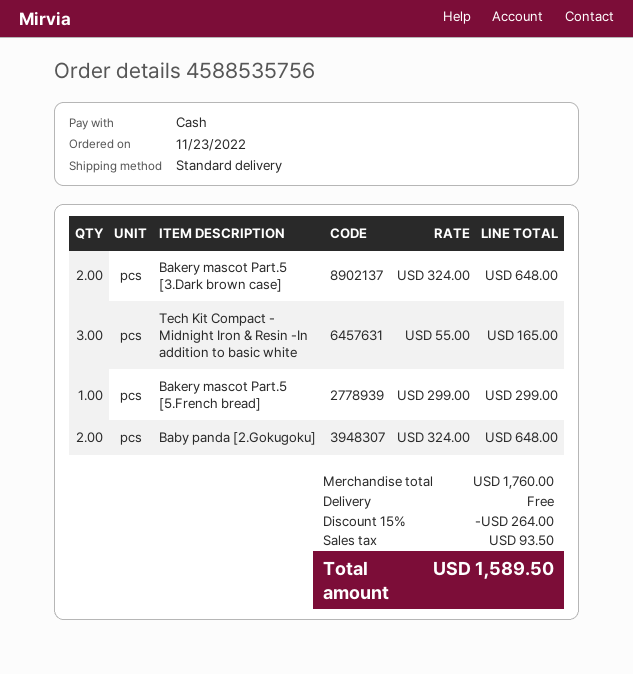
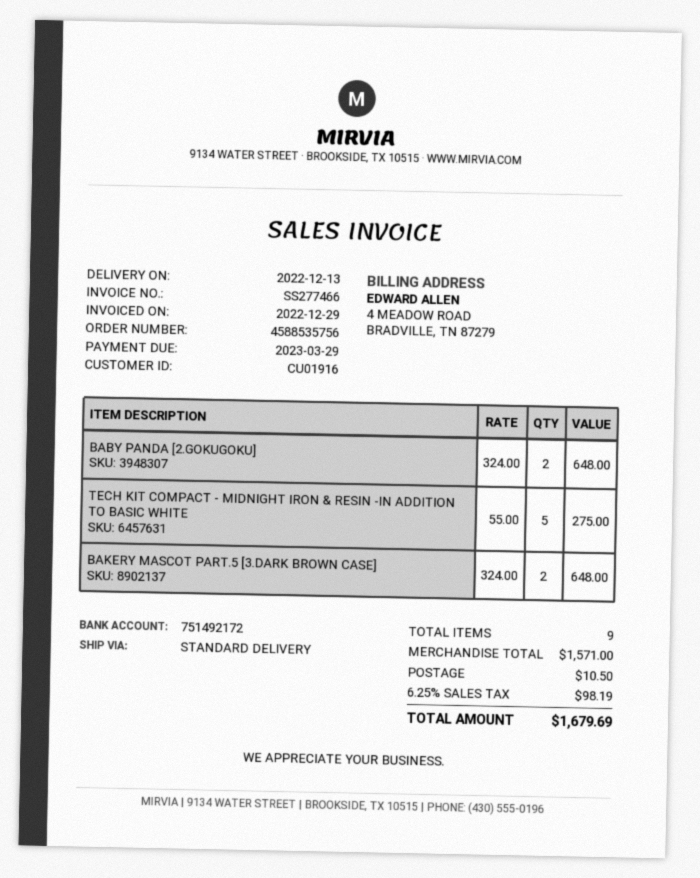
Tech Kit Compact - Midnight Iron & Resin -In addition to basic white: 3 x 55.00 = 165.00 -> 5 x 55.00 = 275.00
Bakery mascot Part.5 [5.French bread]: 1 x 299.00 = 299.00 -> none
subtotal: 1760.00 -> 1571.00
discount: 15% = 264.00 -> none
shipping: 0.00 -> 10.50
tax: 93.50 -> 98.19
total: 1589.50 -> 1679.69

